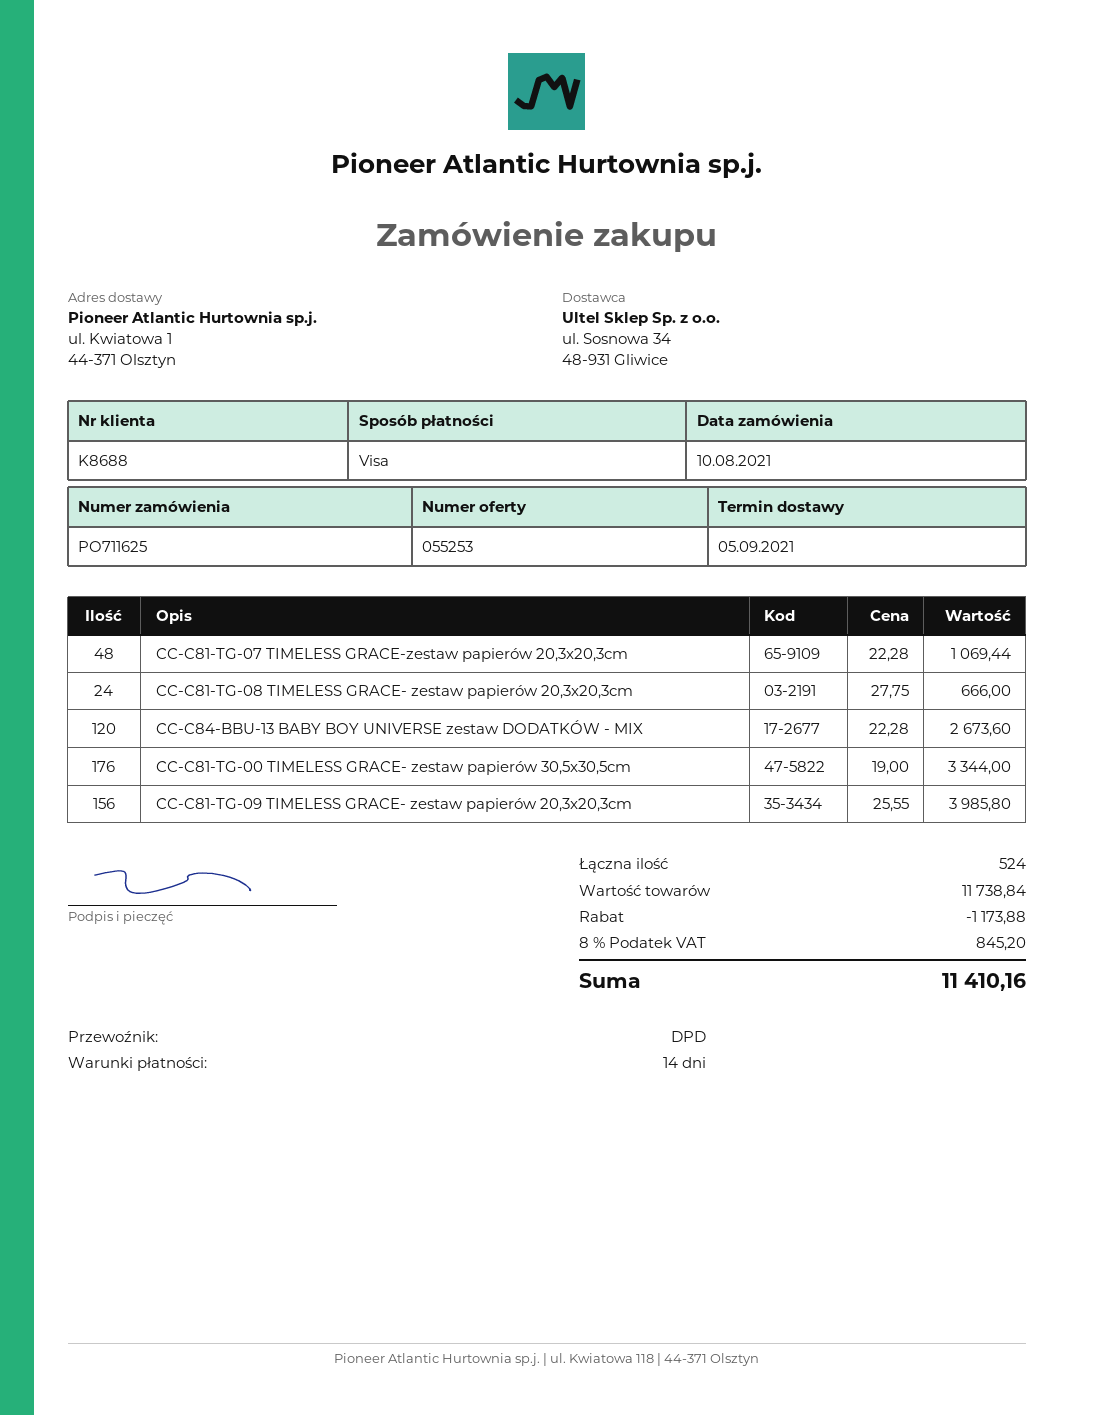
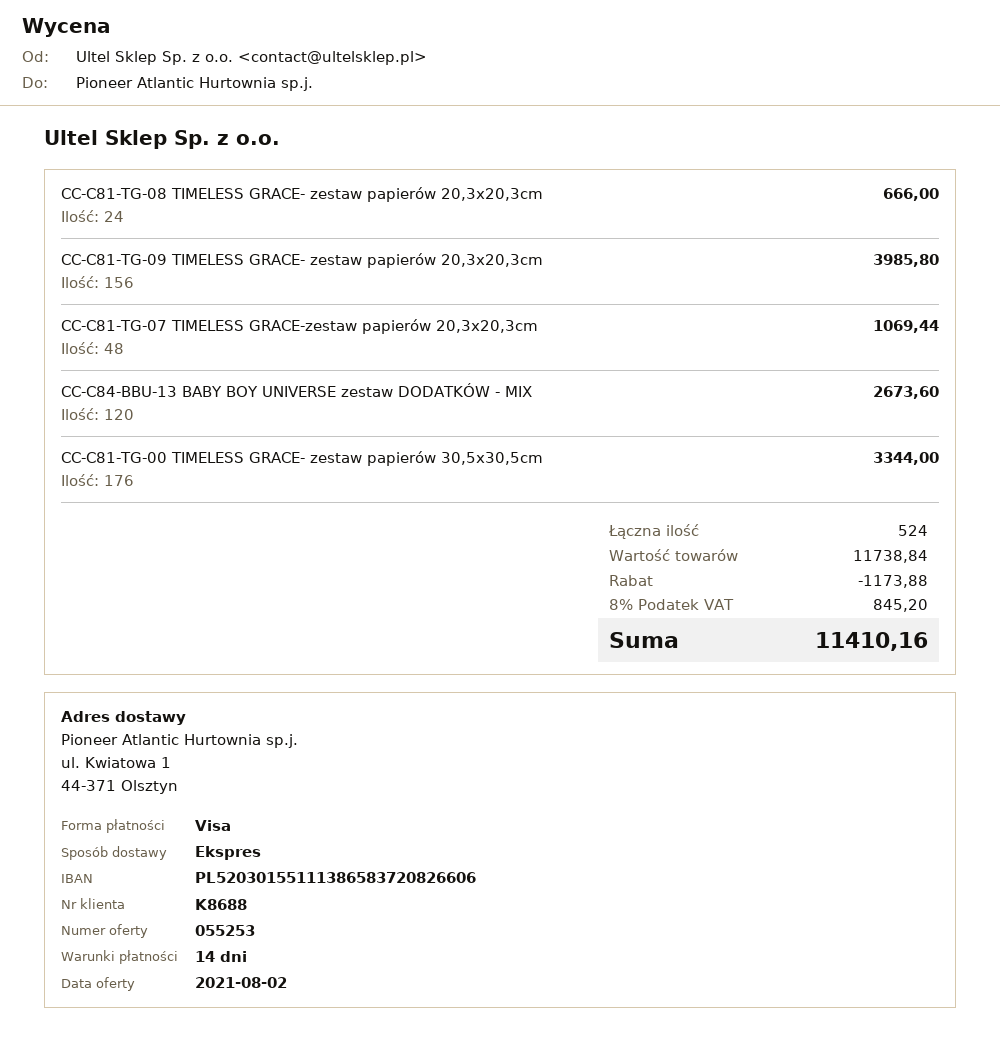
shipping method: DPD -> express

